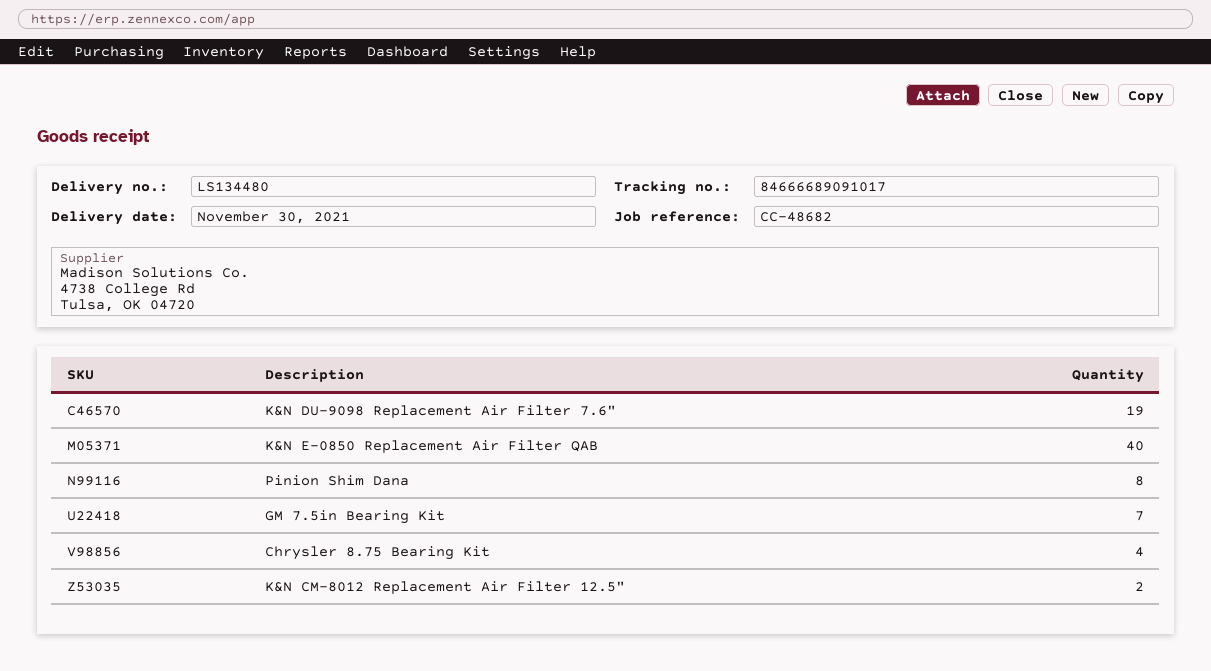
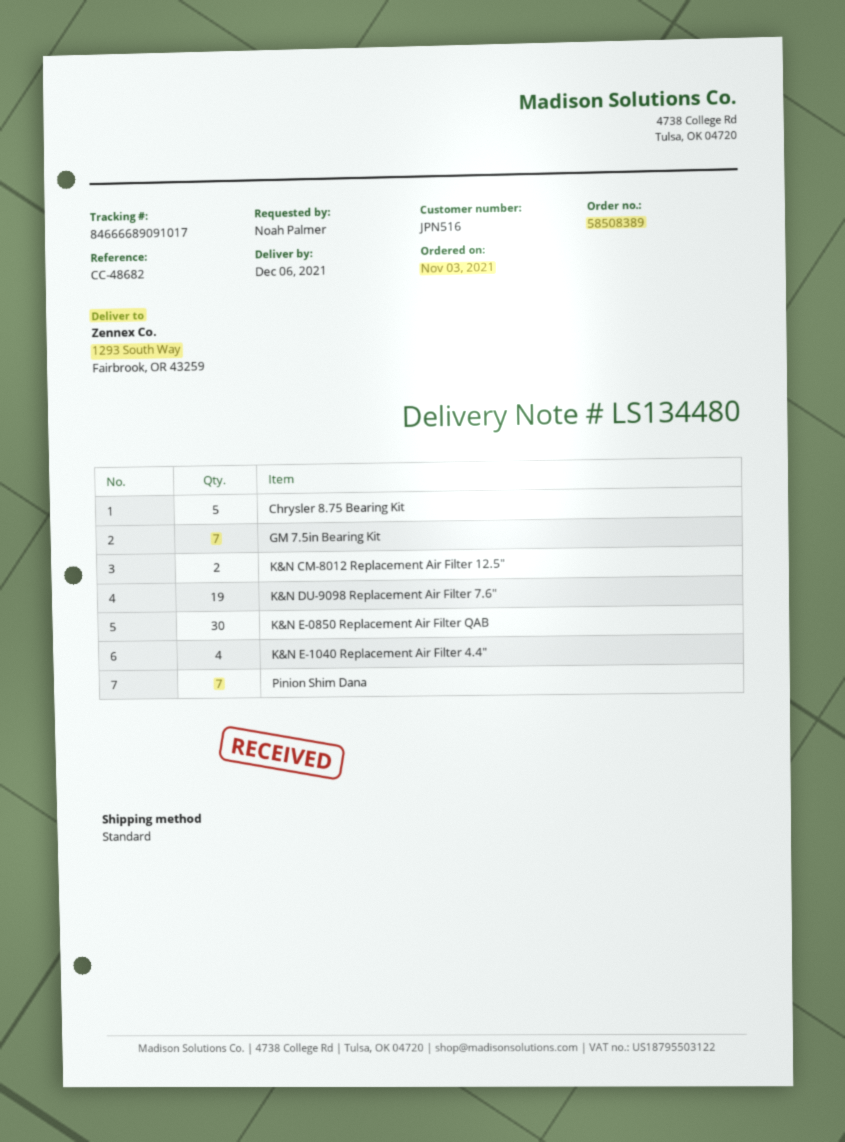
delivery date: 2021-11-30 -> 2021-12-06
K&N E-0850 Replacement Air Filter QAB: 40 -> 30
Pinion Shim Dana: 8 -> 7
Chrysler 8.75 Bearing Kit: 4 -> 5
K&N E-1040 Replacement Air Filter 4.4": none -> 4

